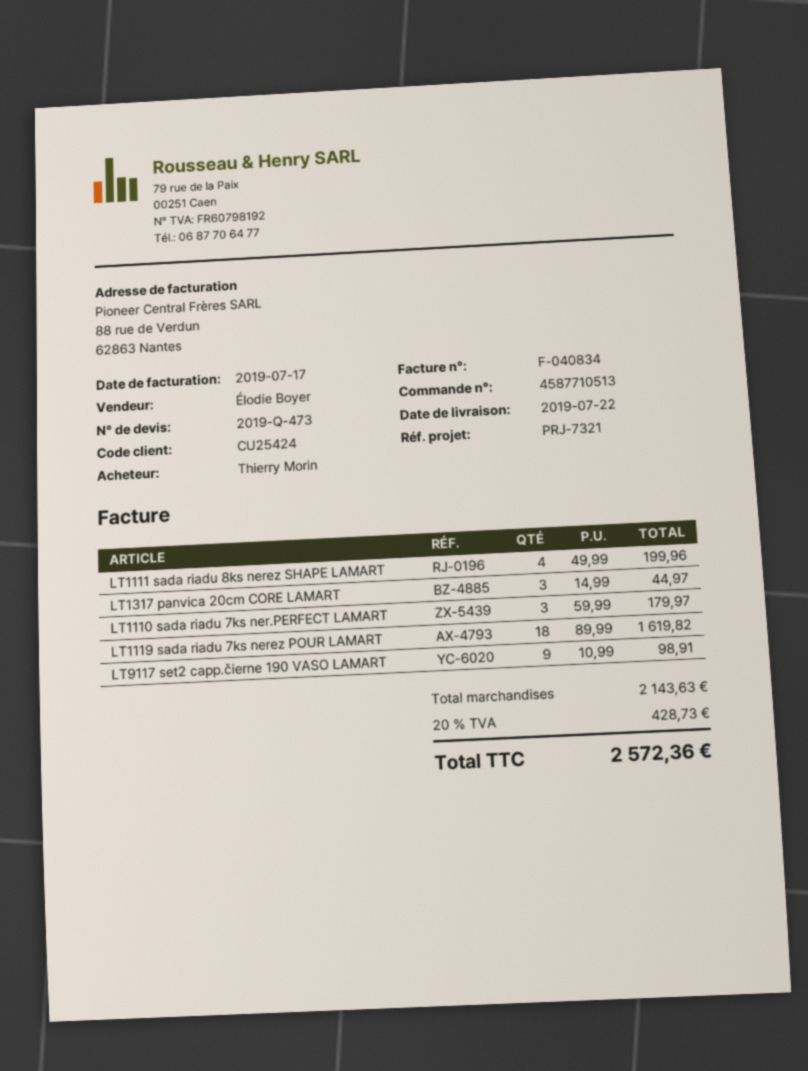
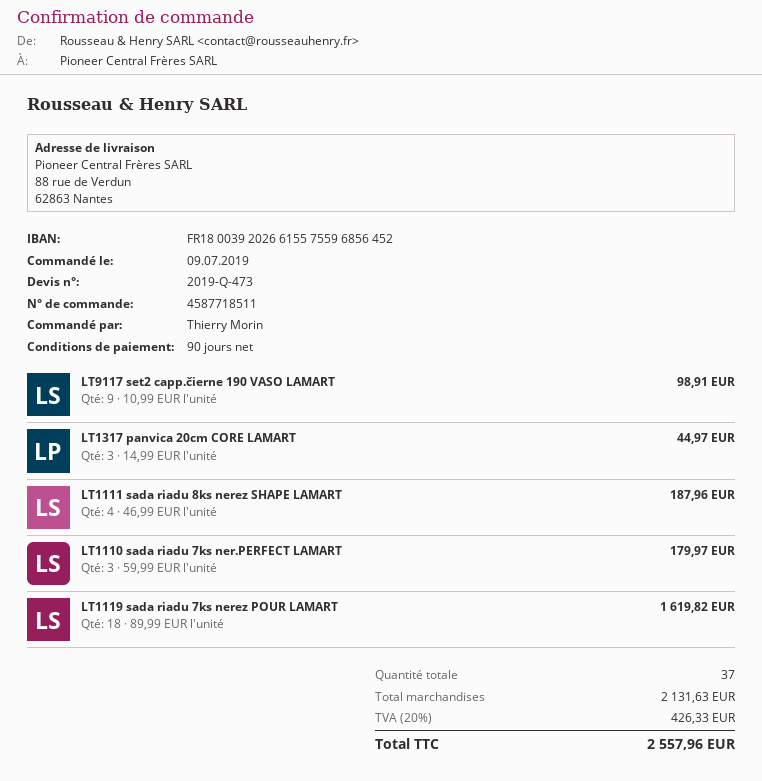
order number: 4587710513 -> 4587718511
LT1111 sada riadu 8ks nerez SHAPE LAMART: 4 x 49.99 = 199.96 -> 4 x 46.99 = 187.96
subtotal: 2143.63 -> 2131.63
tax: 20% = 428.73 -> 20% = 426.33
total: 2572.36 -> 2557.96

